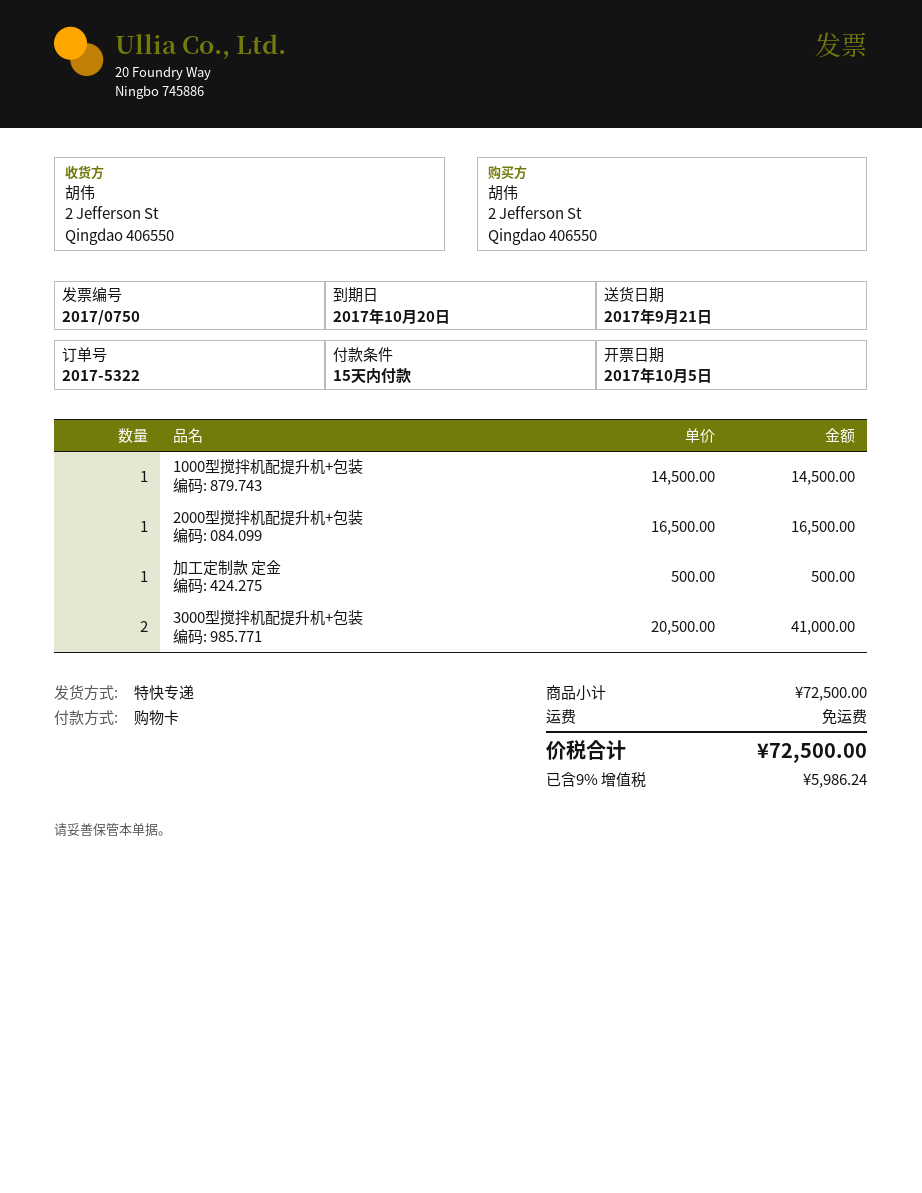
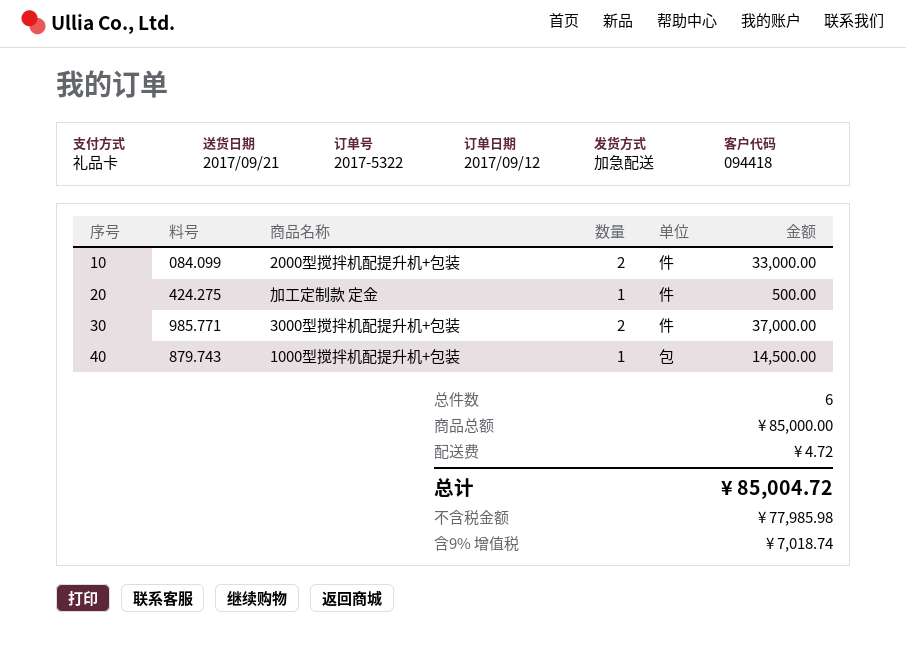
2000型搅拌机配提升机+包装: 1 for 16500.00 -> 2 for 33000.00
3000型搅拌机配提升机+包装: 2 for 41000.00 -> 2 for 37000.00
subtotal: 72500.00 -> 85000.00
shipping: 0.00 -> 4.72
tax: 9% = 5986.24 -> 9% = 7018.74
total: 72500.00 -> 85004.72

